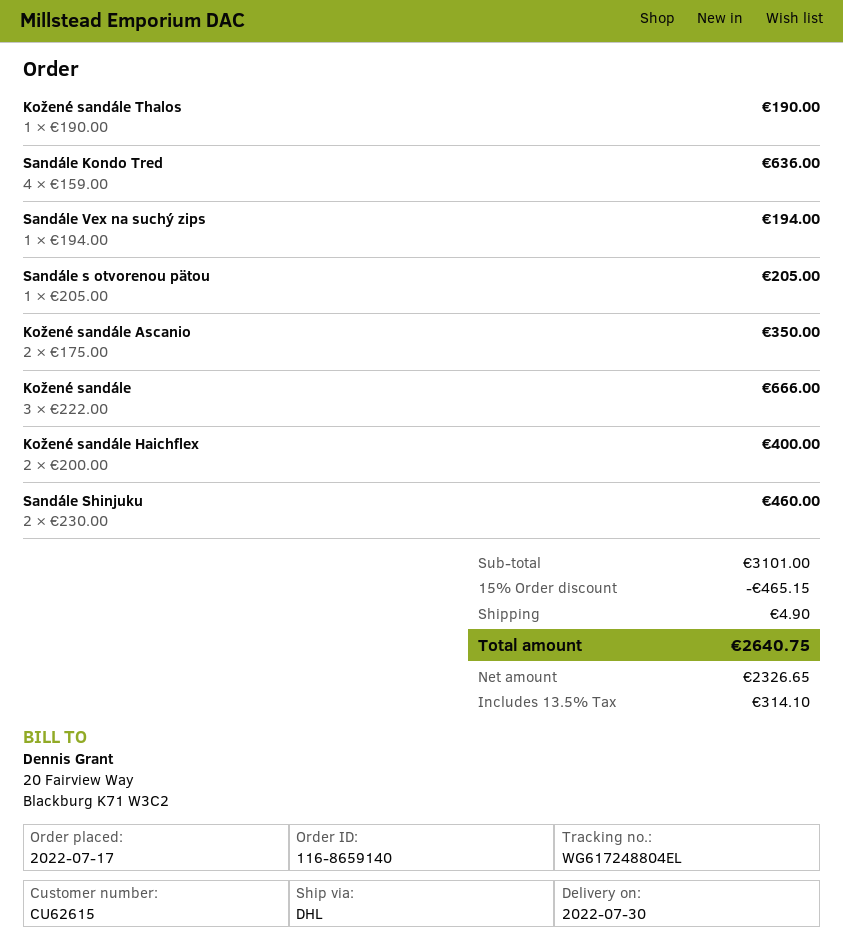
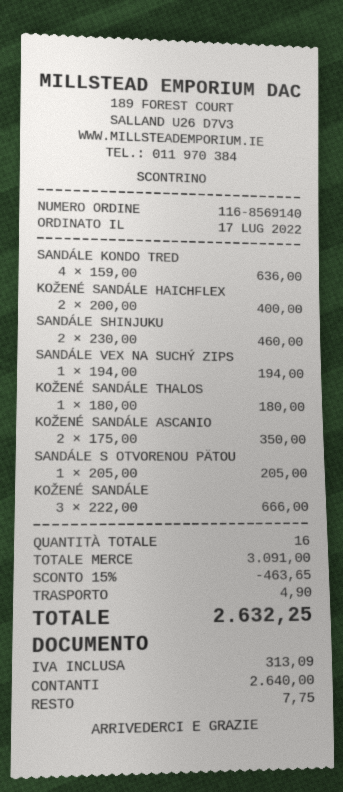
order number: 116-8659140 -> 116-8569140
Kožené sandále Thalos: 1 x 190.00 = 190.00 -> 1 x 180.00 = 180.00
subtotal: 3101.00 -> 3091.00
discount: 15% = 465.15 -> 15% = 463.65
tax: 314.10 -> 313.09
total: 2640.75 -> 2632.25

